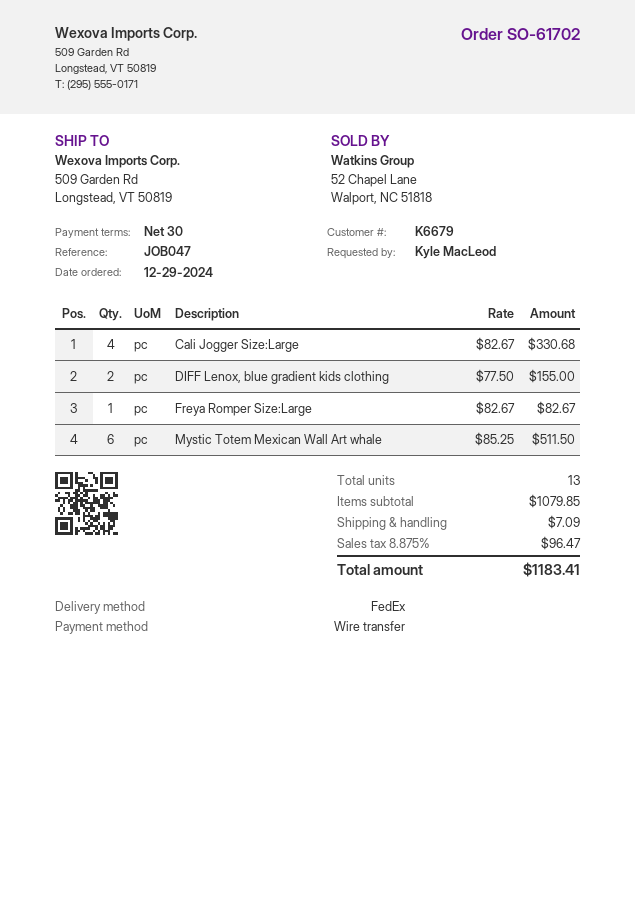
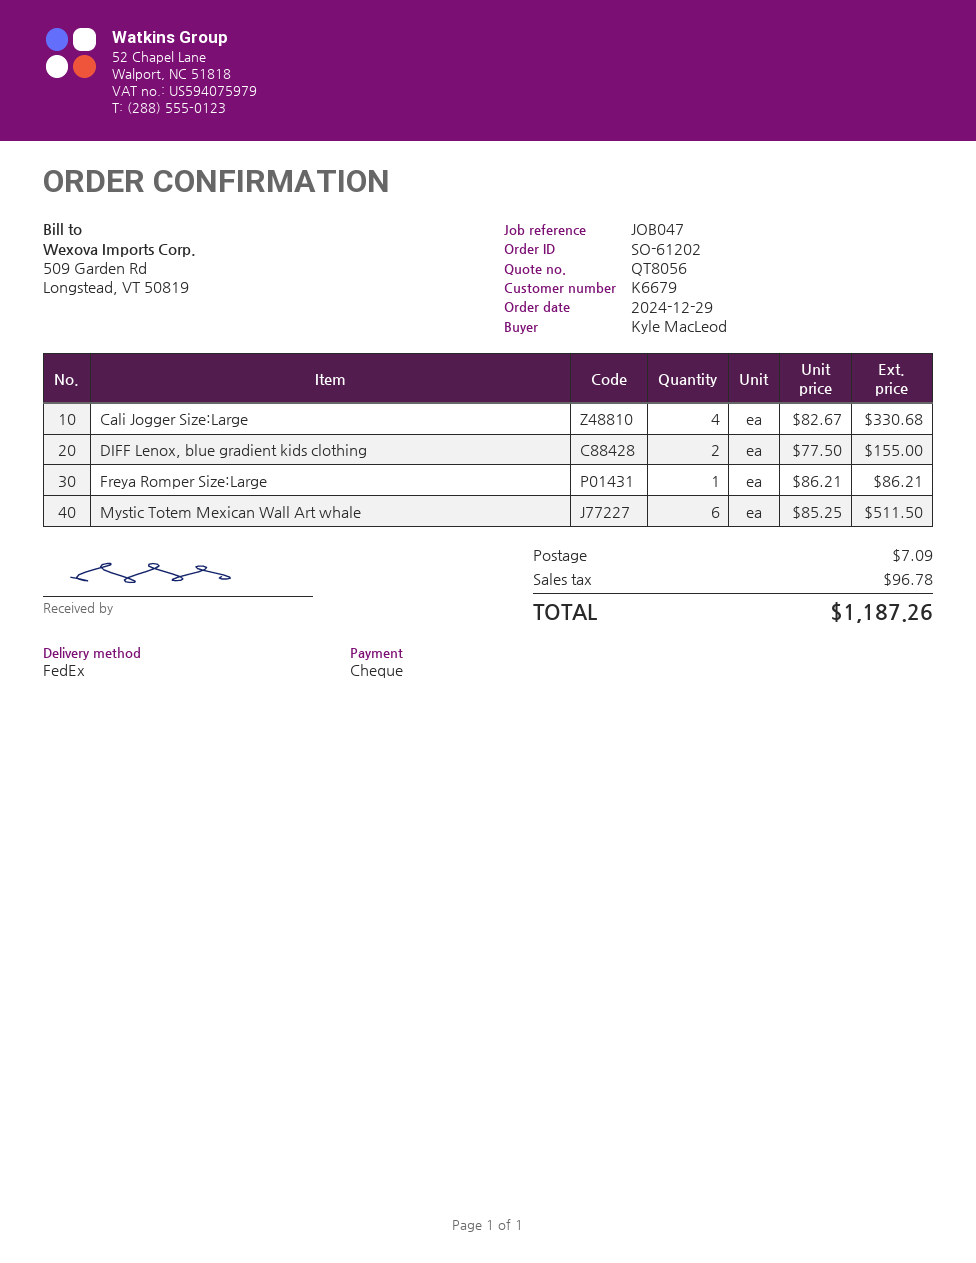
order number: SO-61702 -> SO-61202
payment method: bank transfer -> cheque
Freya Romper Size:Large: 1 x 82.67 = 82.67 -> 1 x 86.21 = 86.21
tax: 96.47 -> 96.78
total: 1183.41 -> 1187.26

